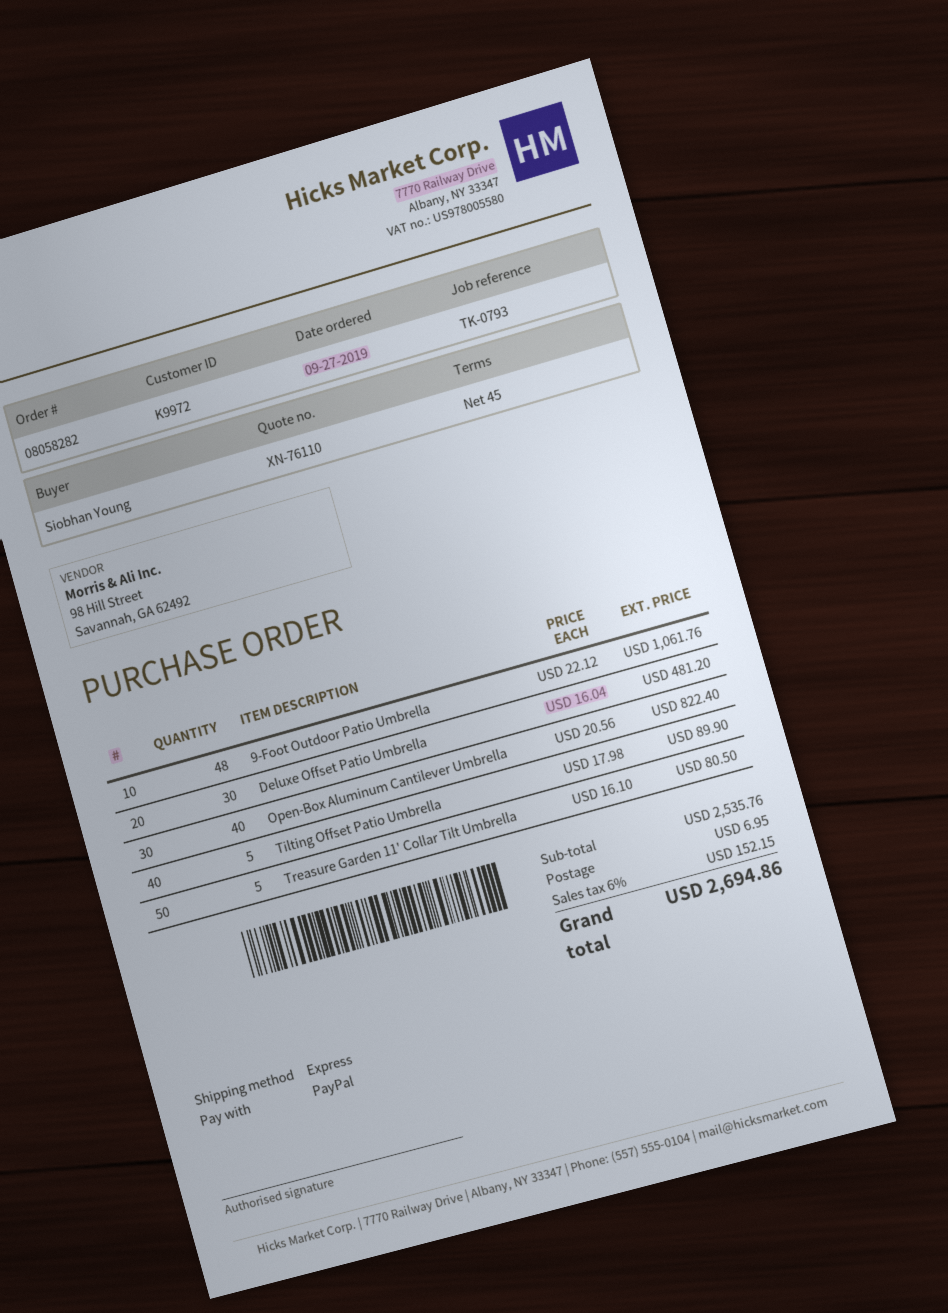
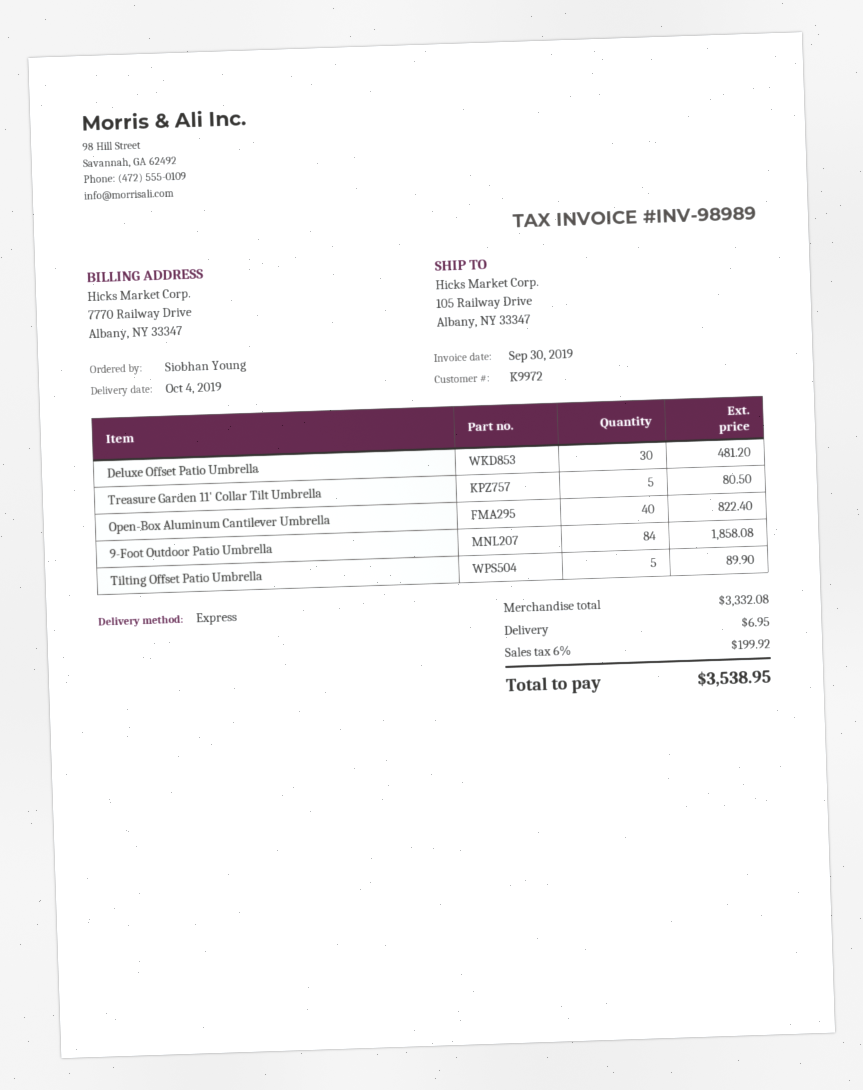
9-Foot Outdoor Patio Umbrella: 48 for 1061.76 -> 84 for 1858.08
subtotal: 2535.76 -> 3332.08
tax: 6% = 152.15 -> 6% = 199.92
total: 2694.86 -> 3538.95

